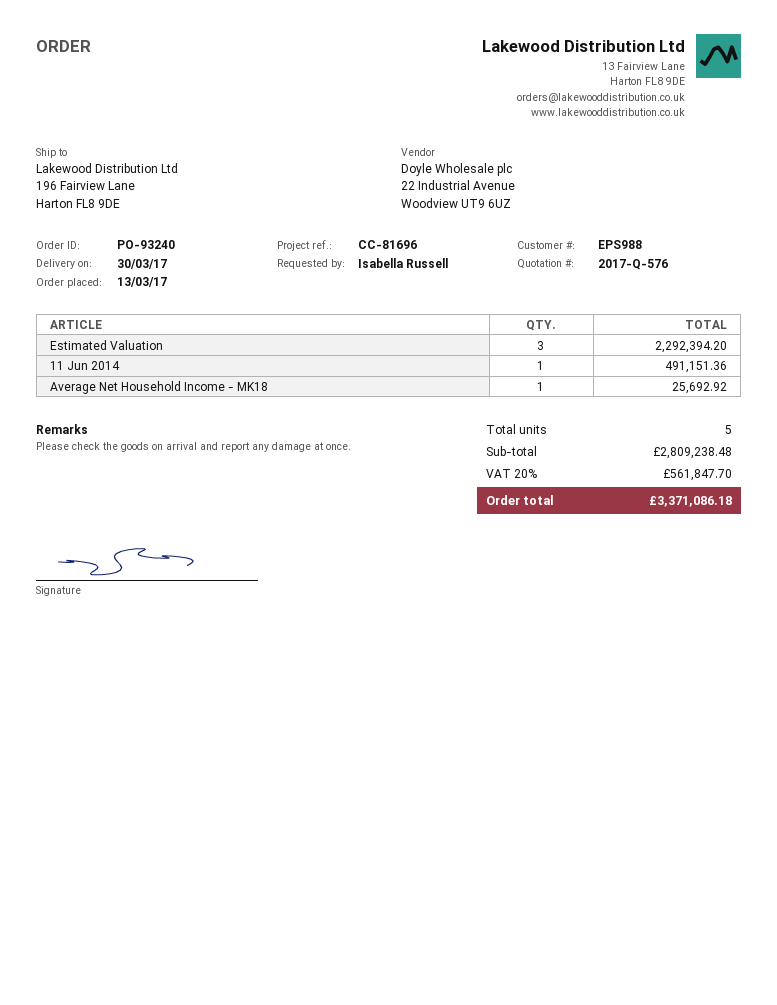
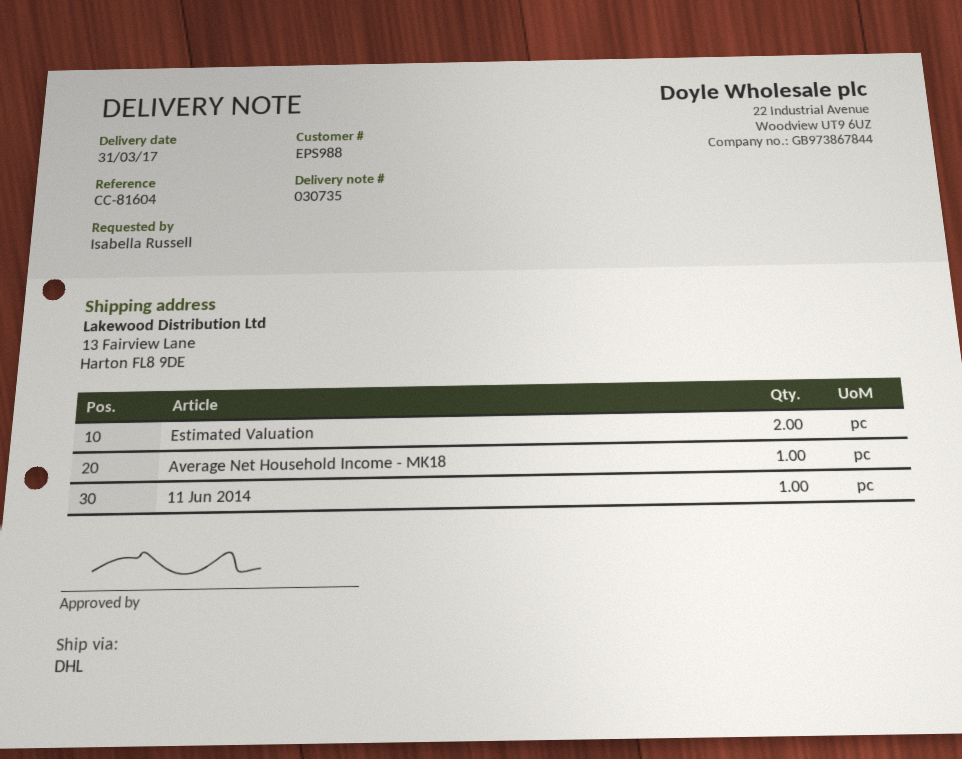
delivery date: 2017-03-30 -> 2017-03-31
reference: CC-81696 -> CC-81604
ship to: 196 Fairview Lane, Harton FL8 9DE -> 13 Fairview Lane, Harton FL8 9DE
Estimated Valuation: 3 -> 2

